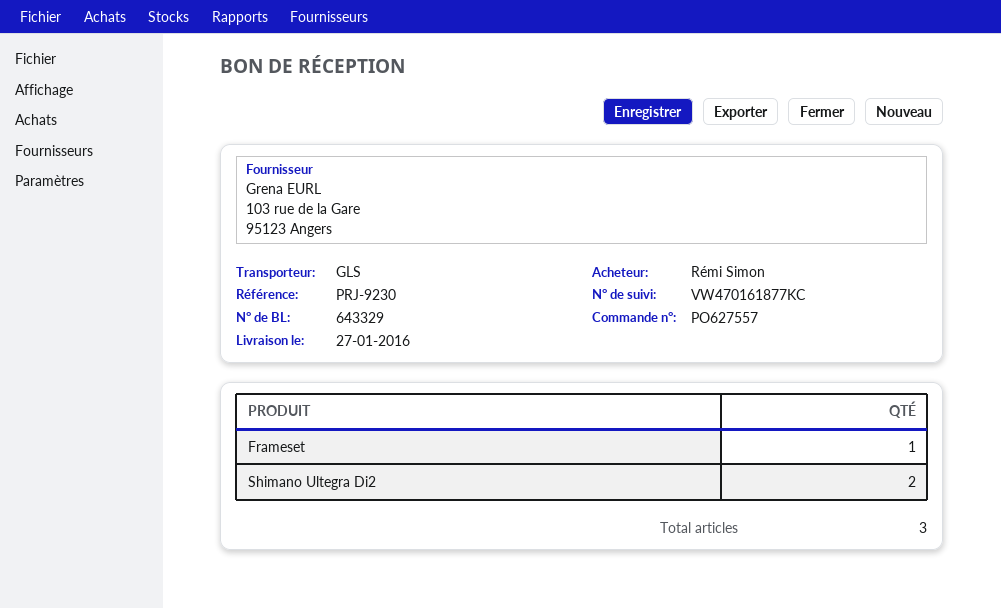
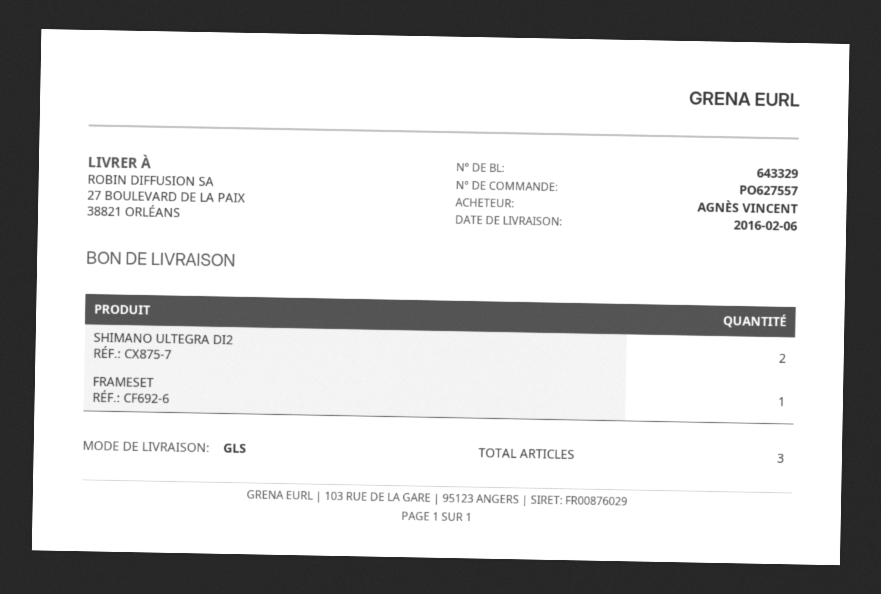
delivery date: 2016-01-27 -> 2016-02-06
ordered by: Rémi Simon -> AGNÈS VINCENT

